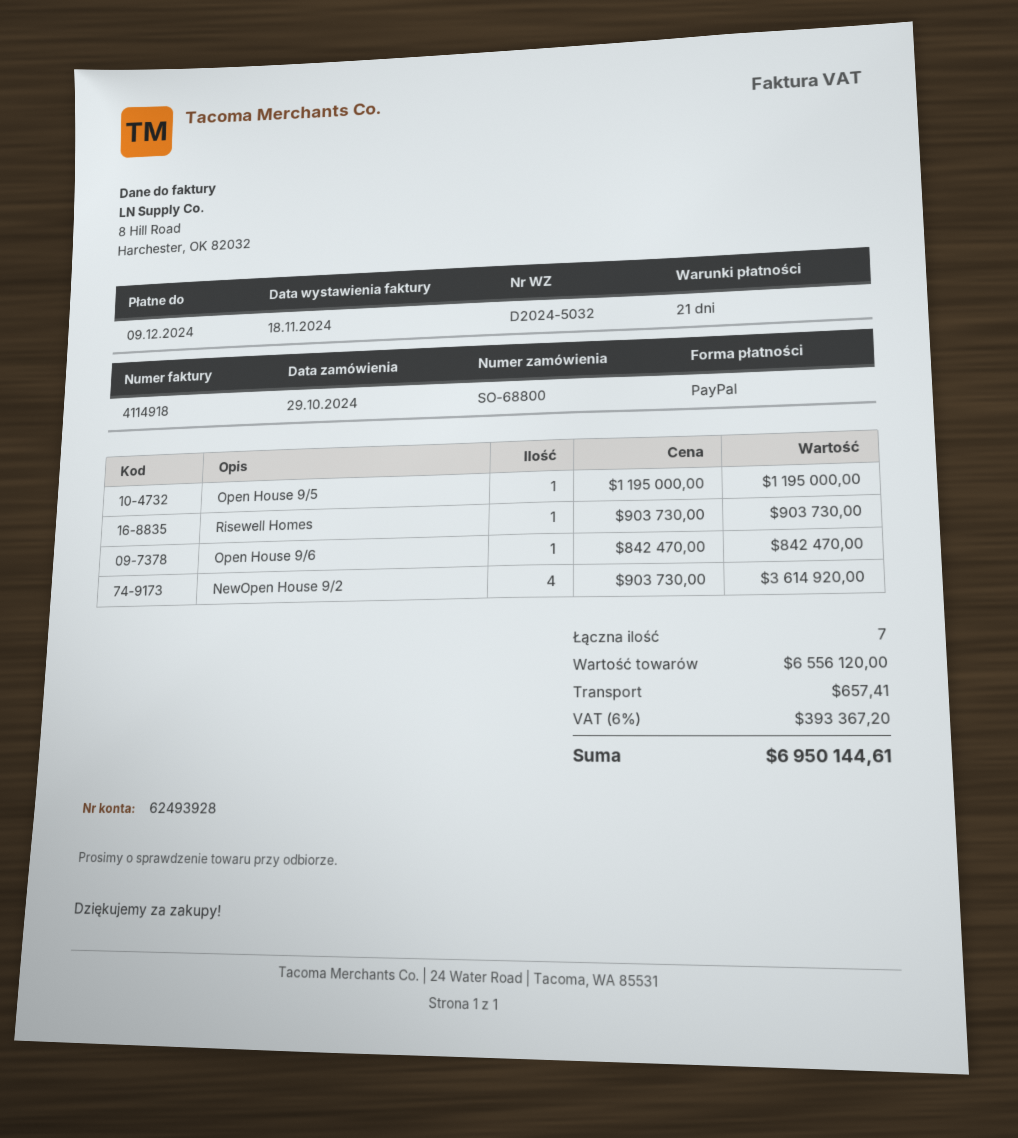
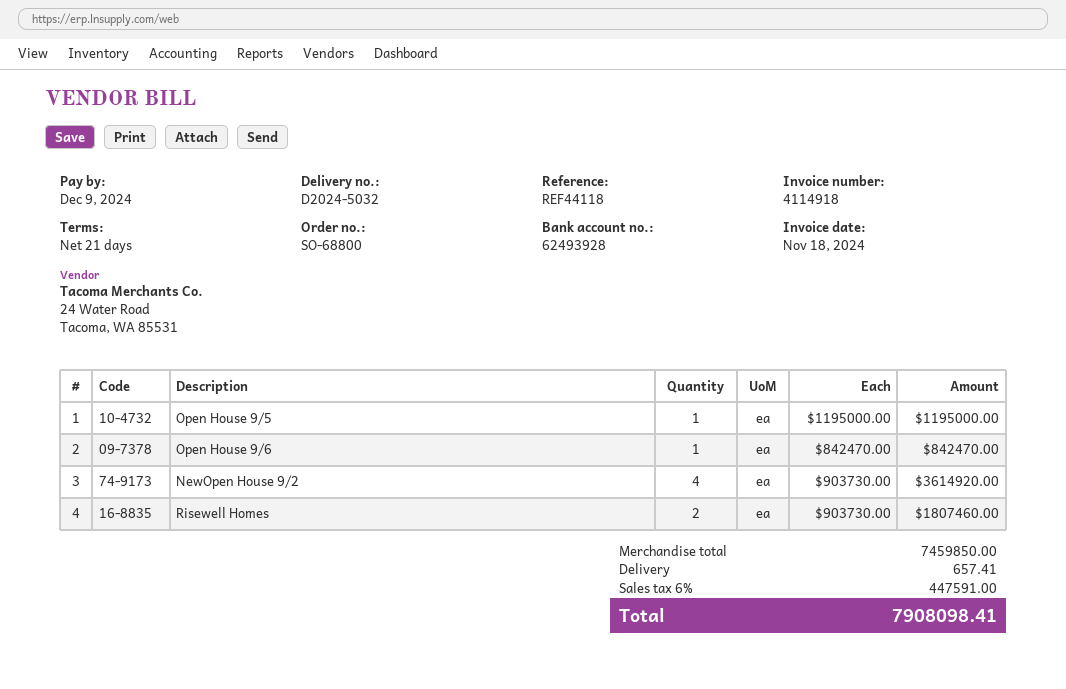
Risewell Homes: 1 x 903730.00 = 903730.00 -> 2 x 903730.00 = 1807460.00
subtotal: 6556120.00 -> 7459850.00
tax: 6% = 393367.20 -> 6% = 447591.00
total: 6950144.61 -> 7908098.41

